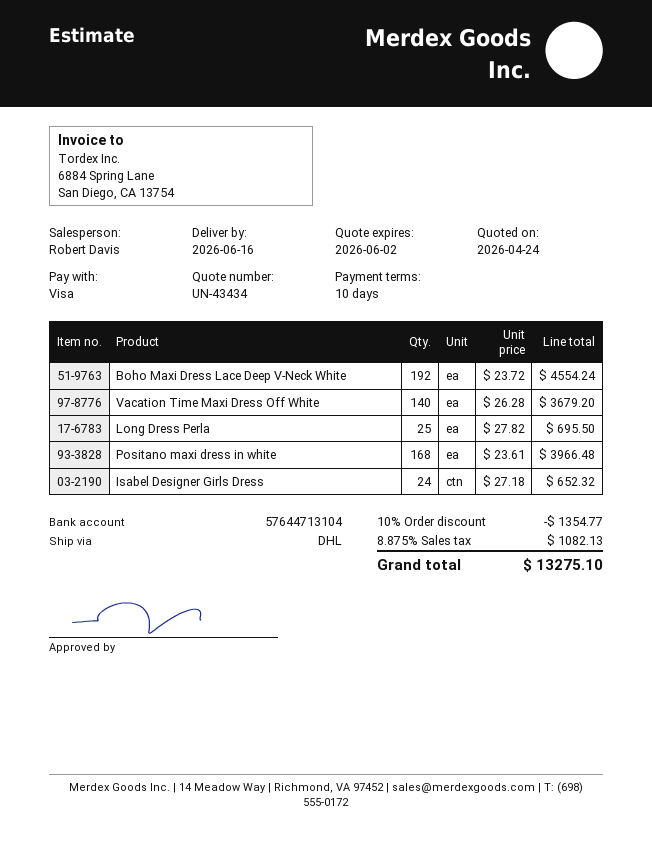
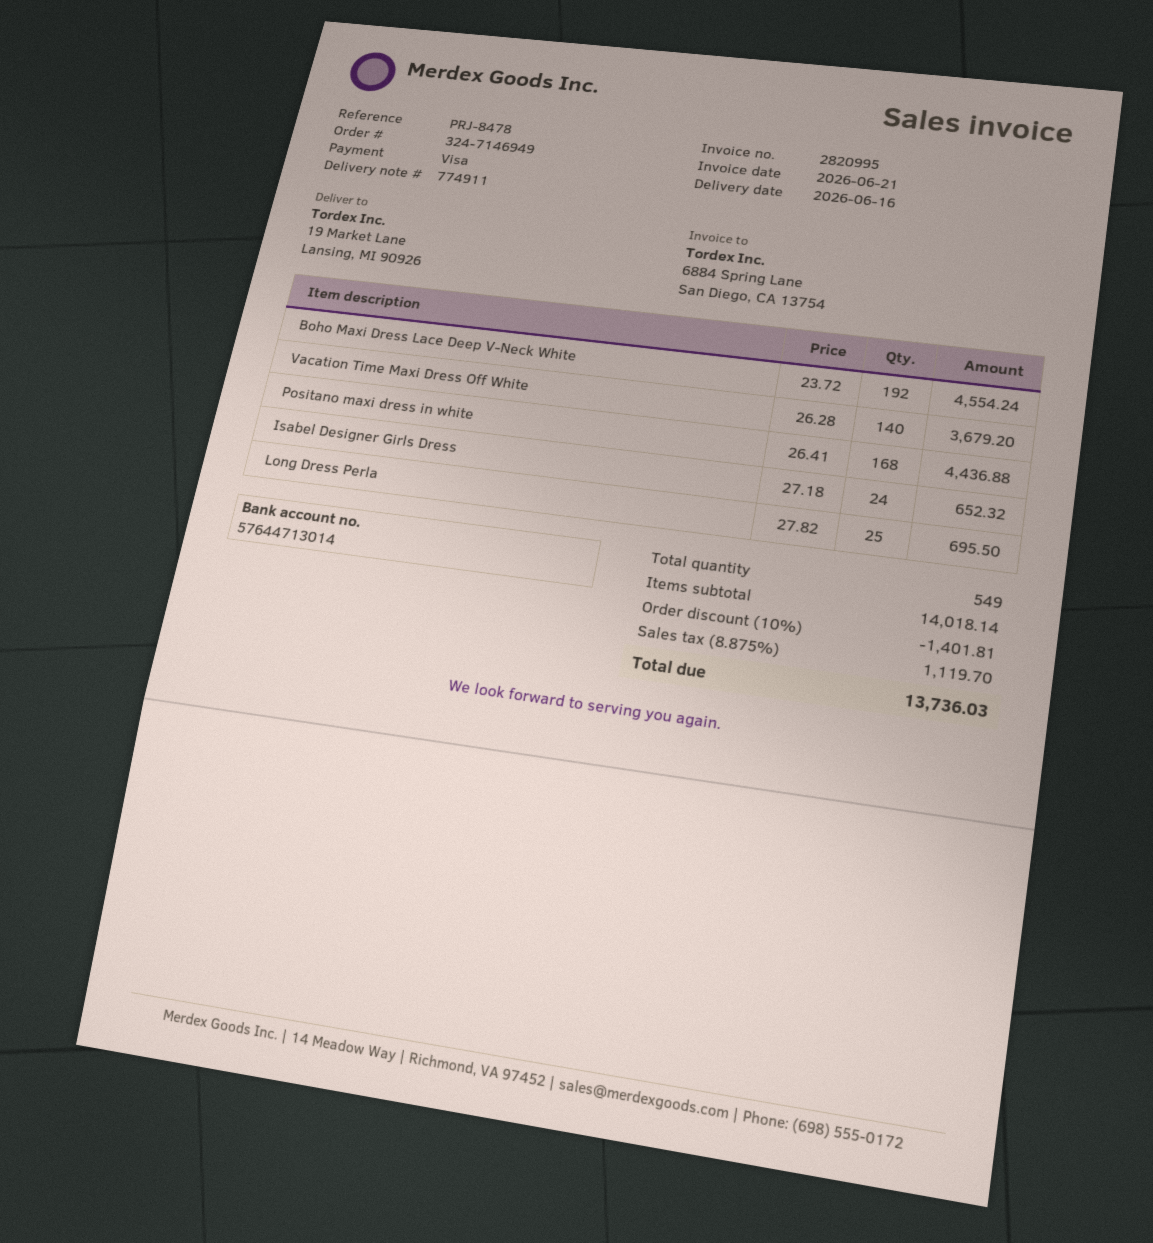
bank account: 57644713104 -> 57644713014
Positano maxi dress in white: 168 x 23.61 = 3966.48 -> 168 x 26.41 = 4436.88
discount: 10% = 1354.77 -> 10% = 1401.81
tax: 8.875% = 1082.13 -> 8.875% = 1119.70
total: 13275.10 -> 13736.03

